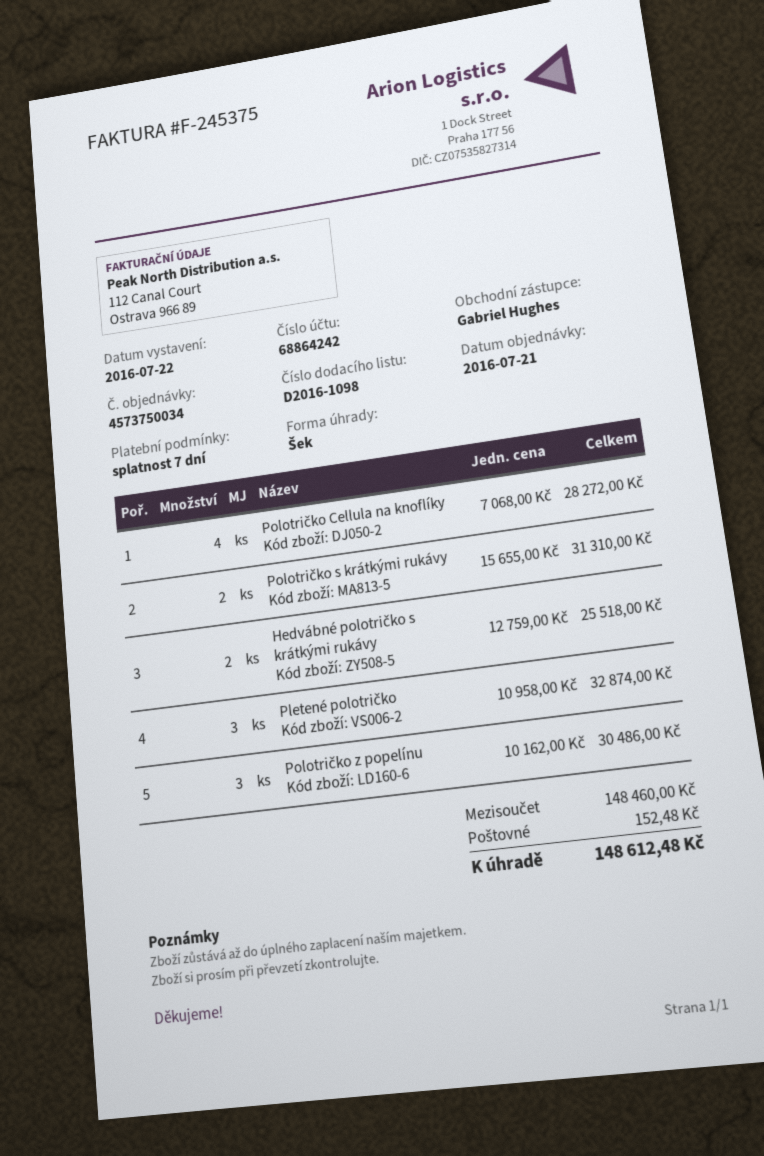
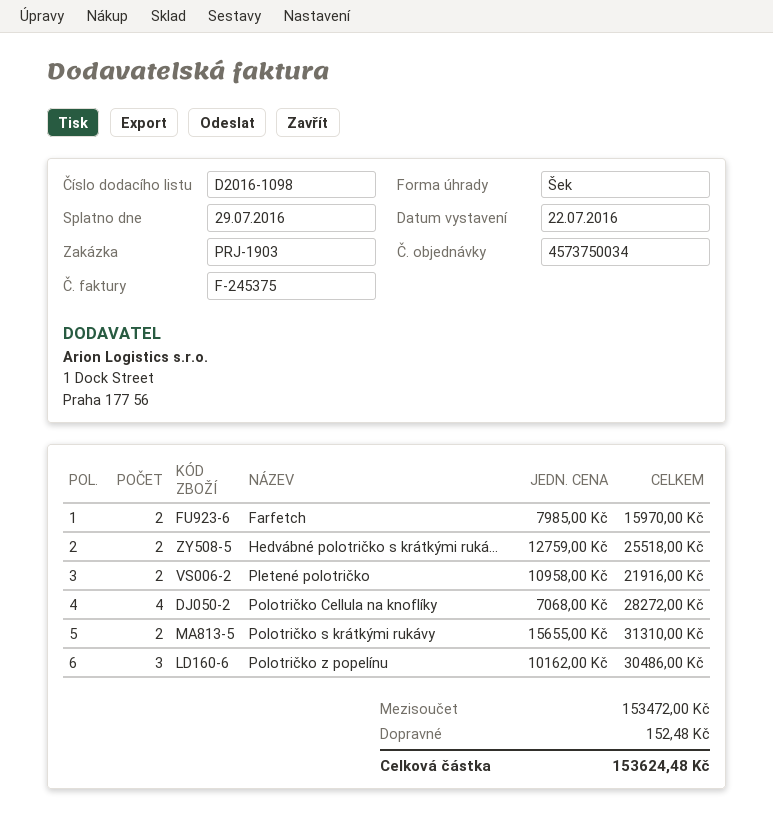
Pletené polotričko: 3 x 10958.00 = 32874.00 -> 2 x 10958.00 = 21916.00
Farfetch: none -> 2 x 7985.00 = 15970.00
subtotal: 148460.00 -> 153472.00
total: 148612.48 -> 153624.48

